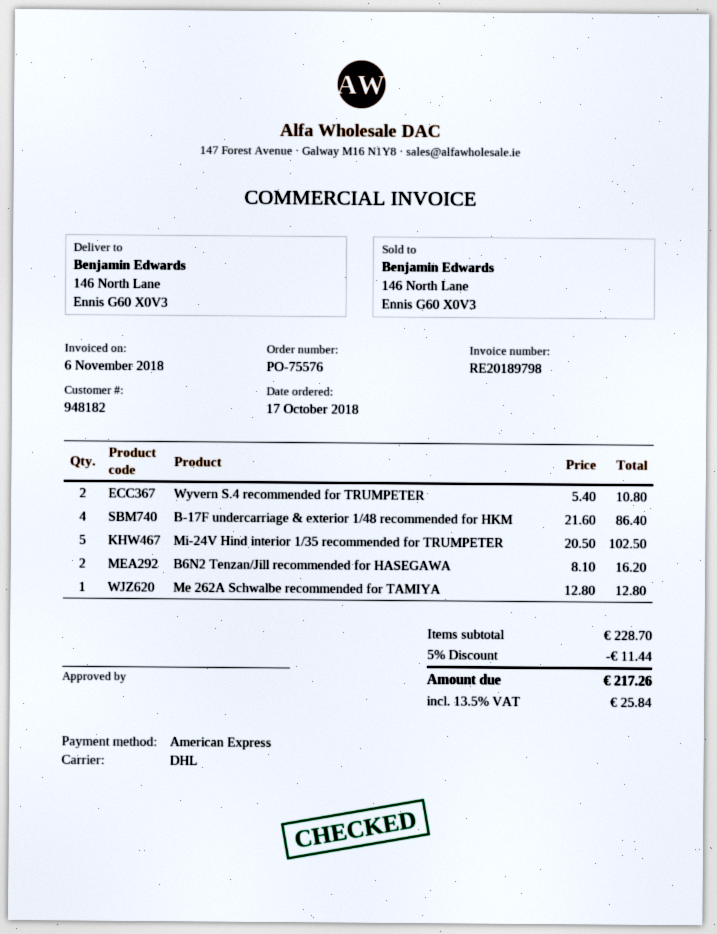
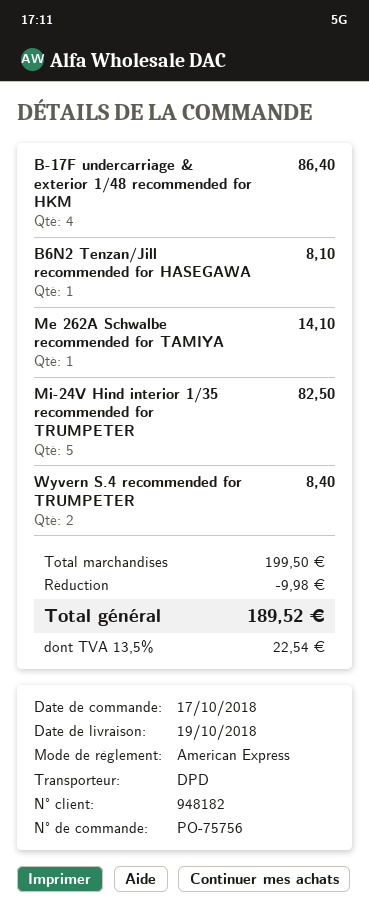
order number: PO-75576 -> PO-75756
shipping method: DHL -> DPD
Wyvern S.4 recommended for TRUMPETER: 2 for 10.80 -> 2 for 8.40
Mi-24V Hind interior 1/35 recommended for TRUMPETER: 5 for 102.50 -> 5 for 82.50
B6N2 Tenzan/Jill recommended for HASEGAWA: 2 for 16.20 -> 1 for 8.10
Me 262A Schwalbe recommended for TAMIYA: 1 for 12.80 -> 1 for 14.10
subtotal: 228.70 -> 199.50
discount: 11.44 -> 9.98
tax: 13.5% = 25.84 -> 13.5% = 22.54
total: 217.26 -> 189.52

